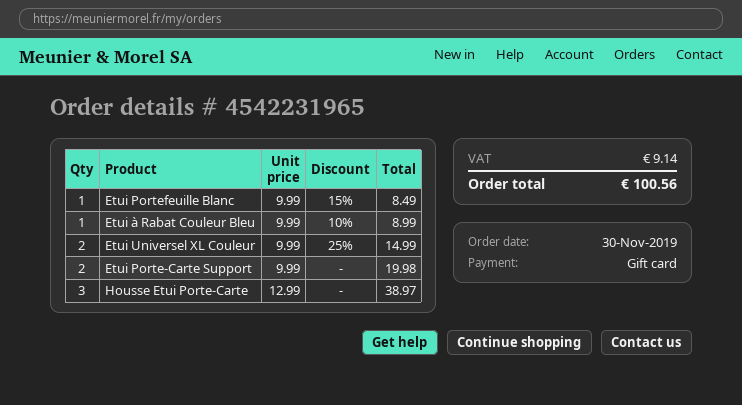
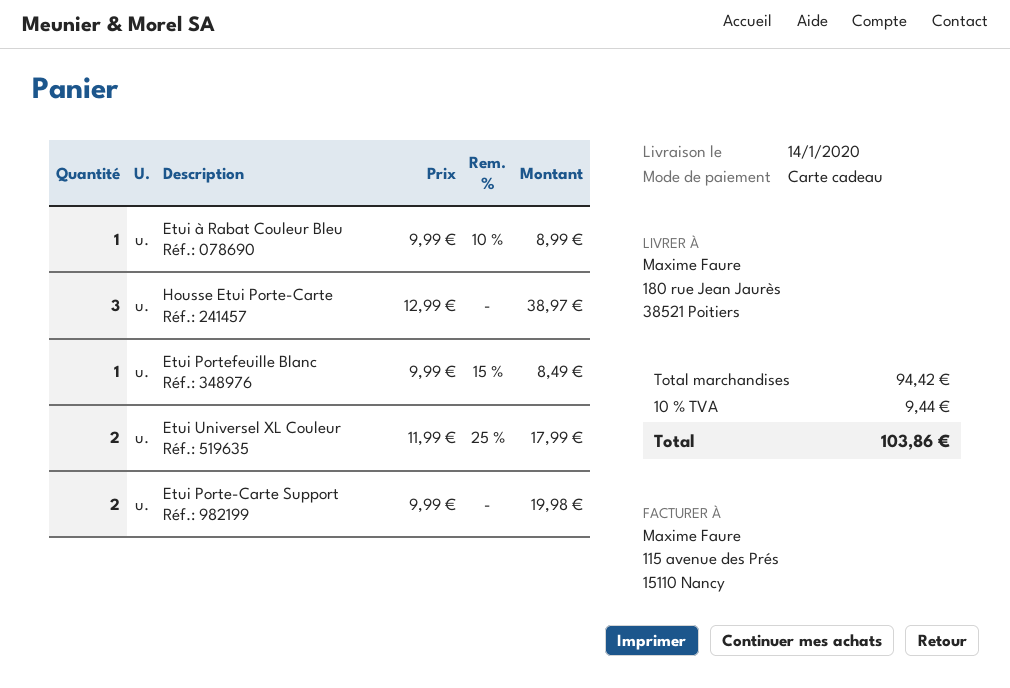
Etui Universel XL Couleur: 2 x 9.99 - 25% = 14.99 -> 2 x 11.99 - 25% = 17.99
tax: 9.14 -> 9.44
total: 100.56 -> 103.86

